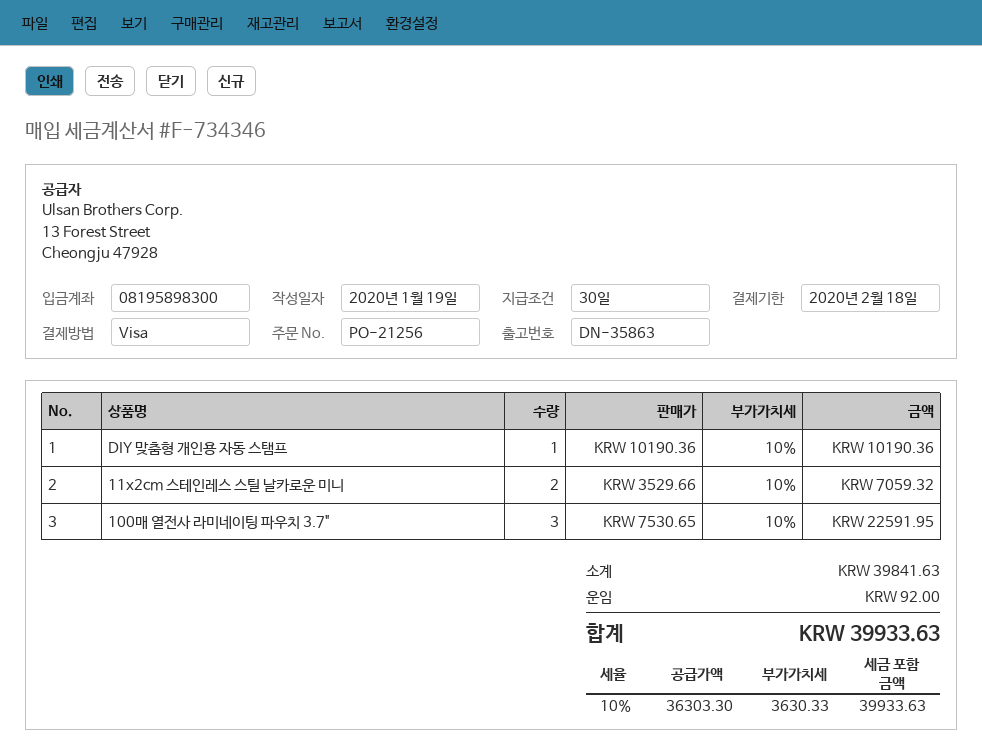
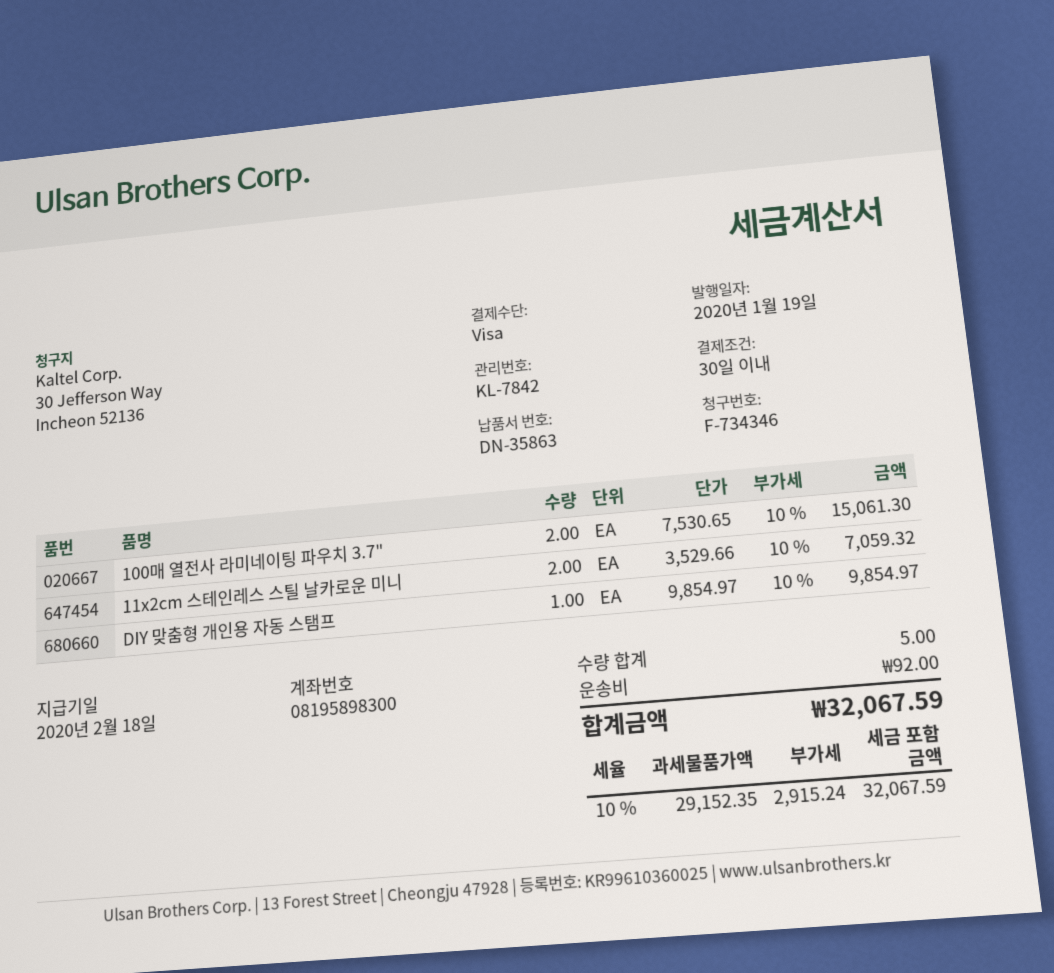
DIY 맞춤형 개인용 자동 스탬프: 1 x 10190.36 = 10190.36 -> 1 x 9854.97 = 9854.97
100매 열전사 라미네이팅 파우치 3.7": 3 x 7530.65 = 22591.95 -> 2 x 7530.65 = 15061.30
net: 36303.30 -> 29152.35
tax: 10% = 3630.33 -> 10% = 2915.24
total: 39933.63 -> 32067.59

